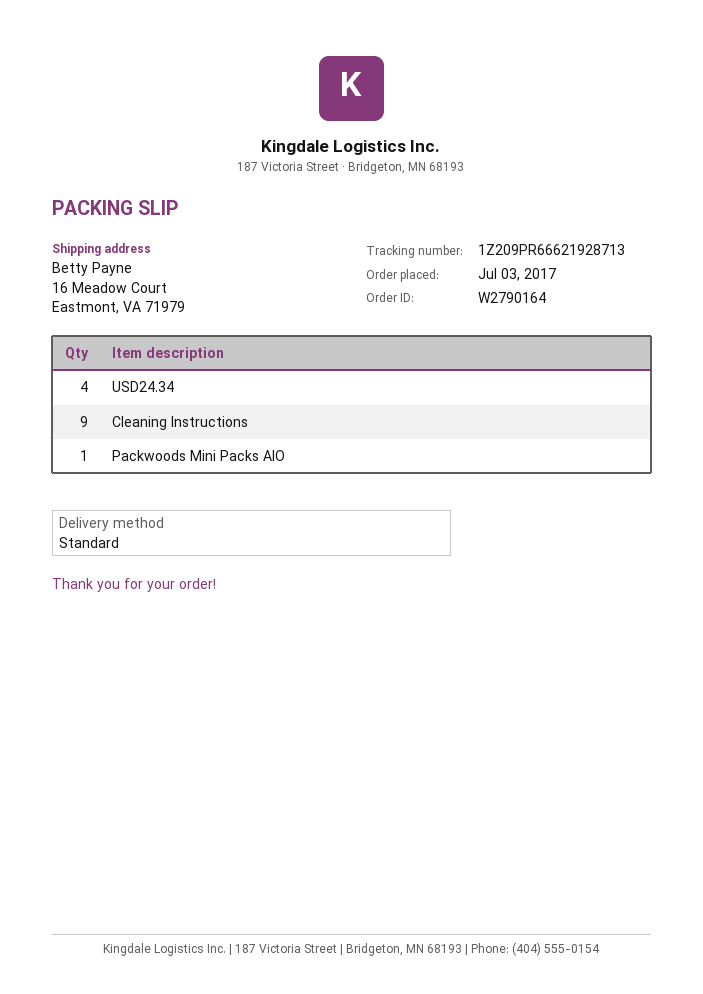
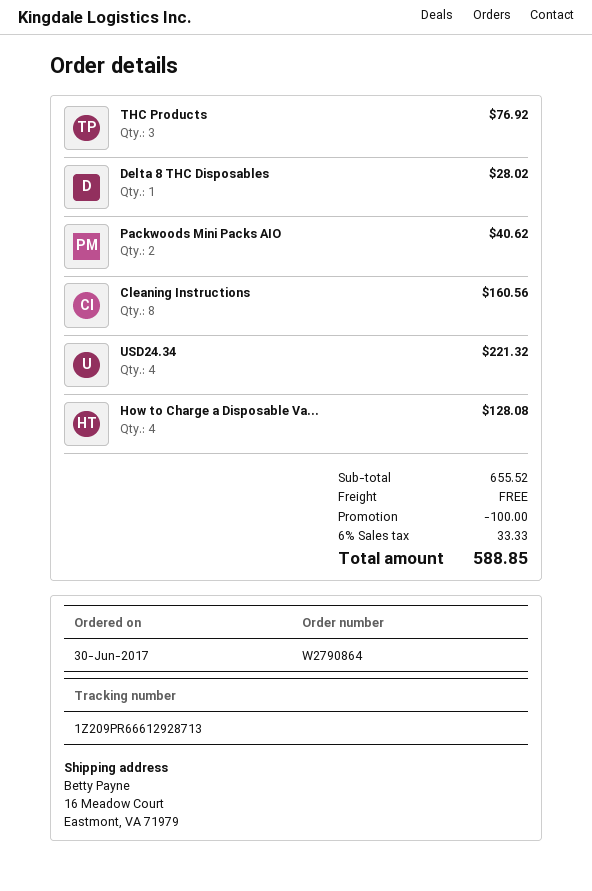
order number: W2790164 -> W2790864
order date: 2017-07-03 -> 2017-06-30
tracking number: 1Z209PR66621928713 -> 1Z209PR66612928713
Cleaning Instructions: 9 -> 8
Packwoods Mini Packs AIO: 1 -> 2
THC Products: none -> 3
Delta 8 THC Disposables: none -> 1
How to Charge a Disposable Va...: none -> 4

